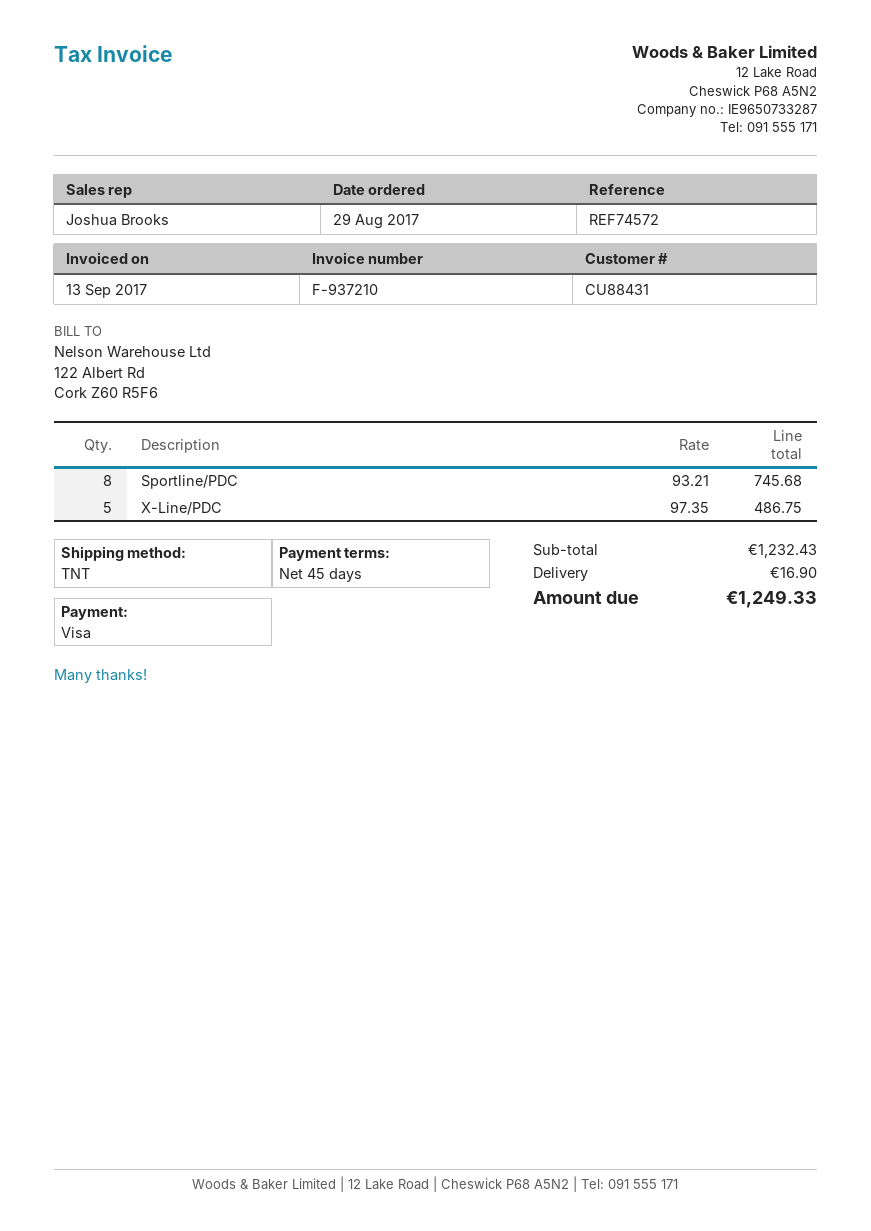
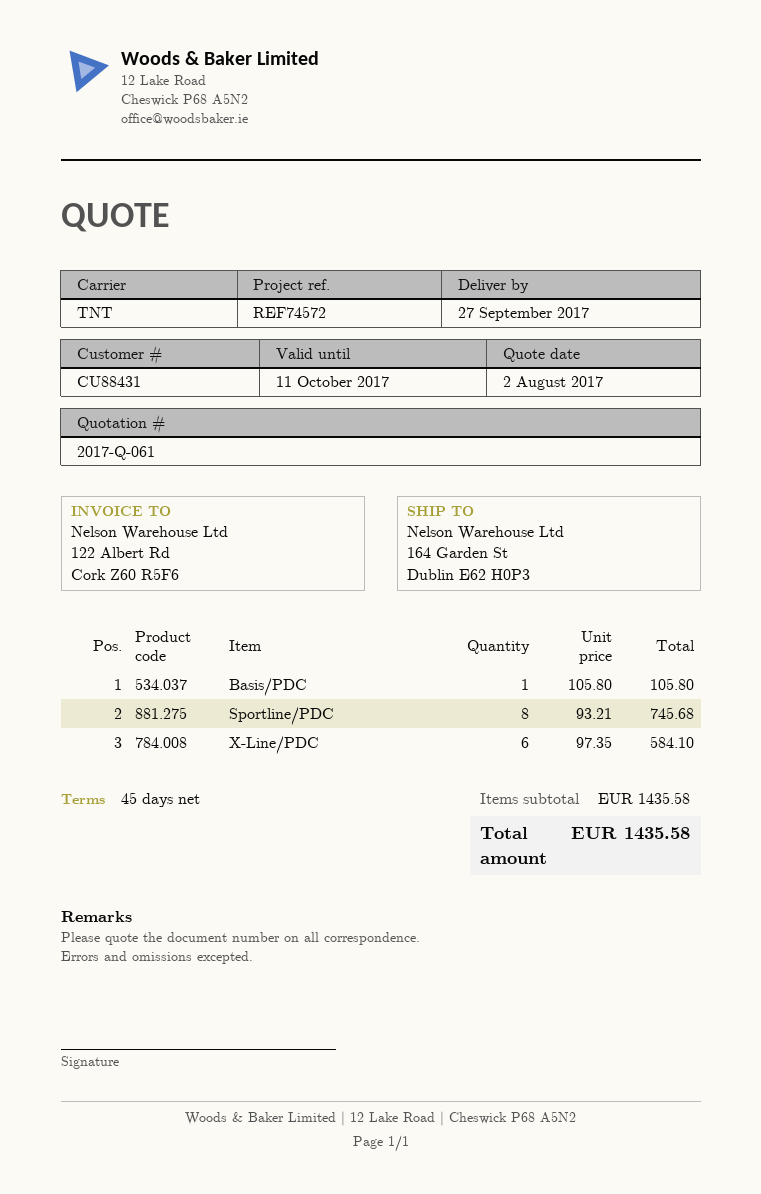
X-Line/PDC: 5 x 97.35 = 486.75 -> 6 x 97.35 = 584.10
Basis/PDC: none -> 1 x 105.80 = 105.80
subtotal: 1232.43 -> 1435.58
shipping: 16.90 -> none
total: 1249.33 -> 1435.58

